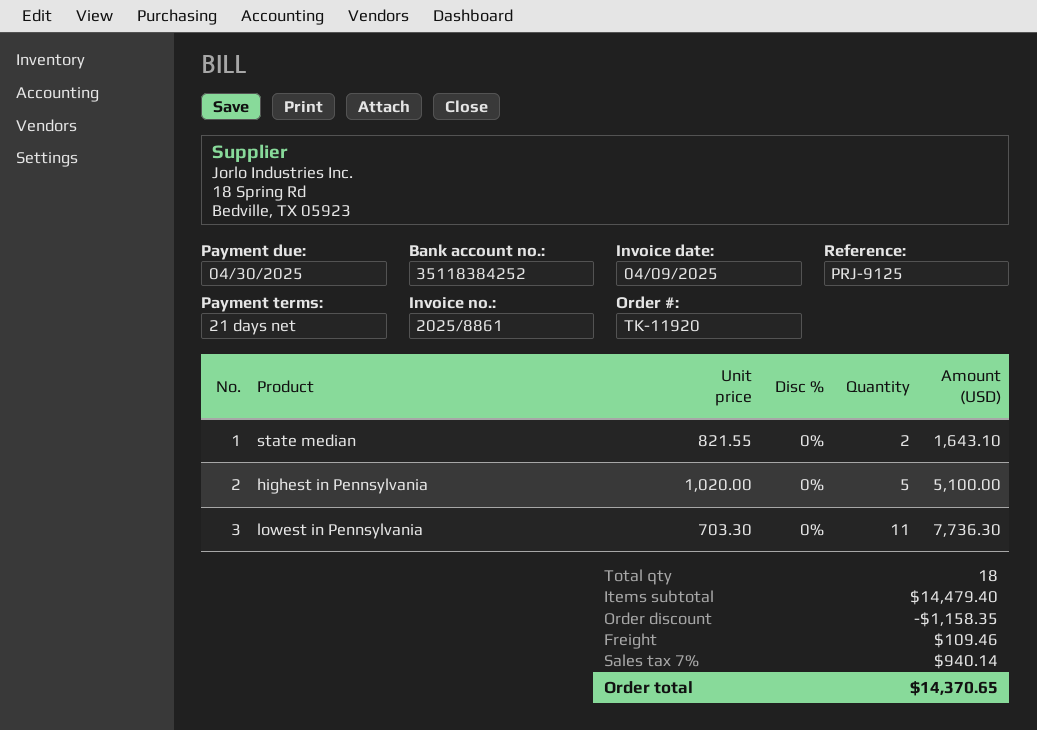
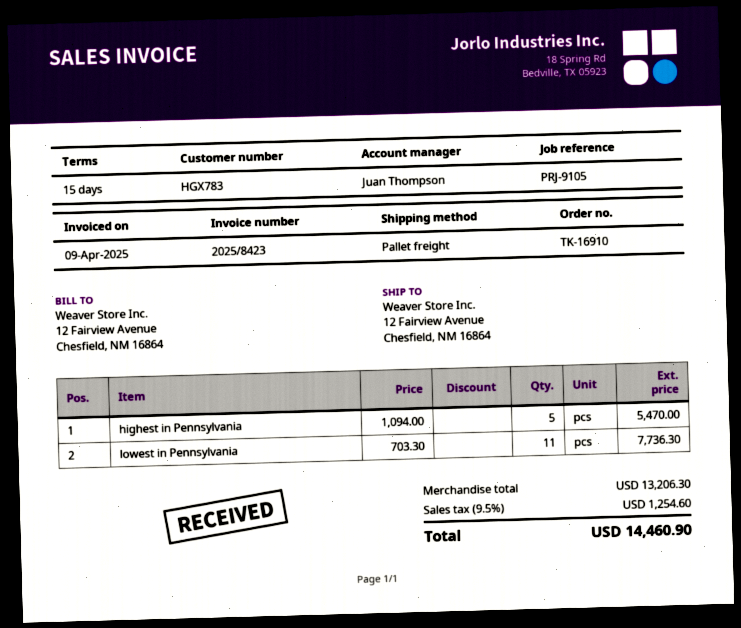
order number: TK-11920 -> TK-16910
invoice number: 2025/8861 -> 2025/8423
payment terms: 21 days -> 15 days
reference: PRJ-9125 -> PRJ-9105
state median: 2 x 821.55 = 1643.10 -> none
highest in Pennsylvania: 5 x 1020.00 = 5100.00 -> 5 x 1094.00 = 5470.00
subtotal: 14479.40 -> 13206.30
discount: 1158.35 -> none
shipping: 109.46 -> none
tax: 7% = 940.14 -> 9.5% = 1254.60
total: 14370.65 -> 14460.90

